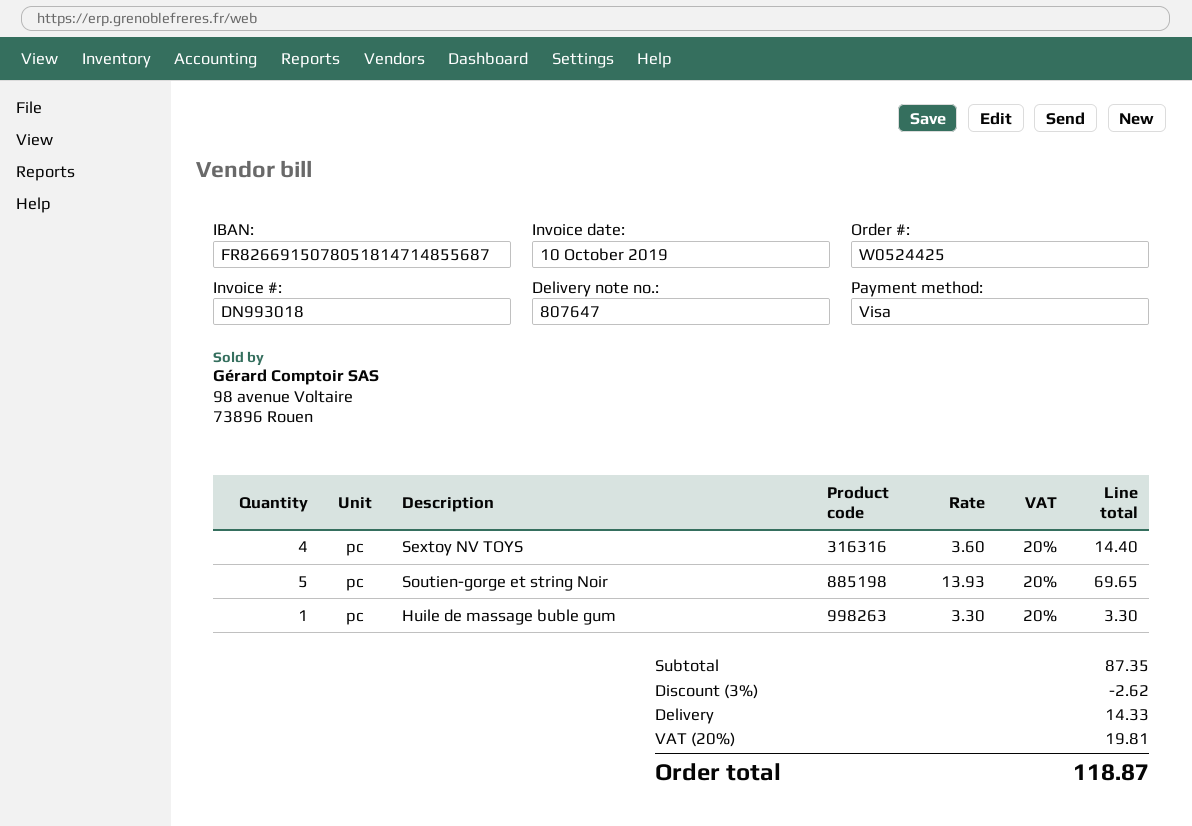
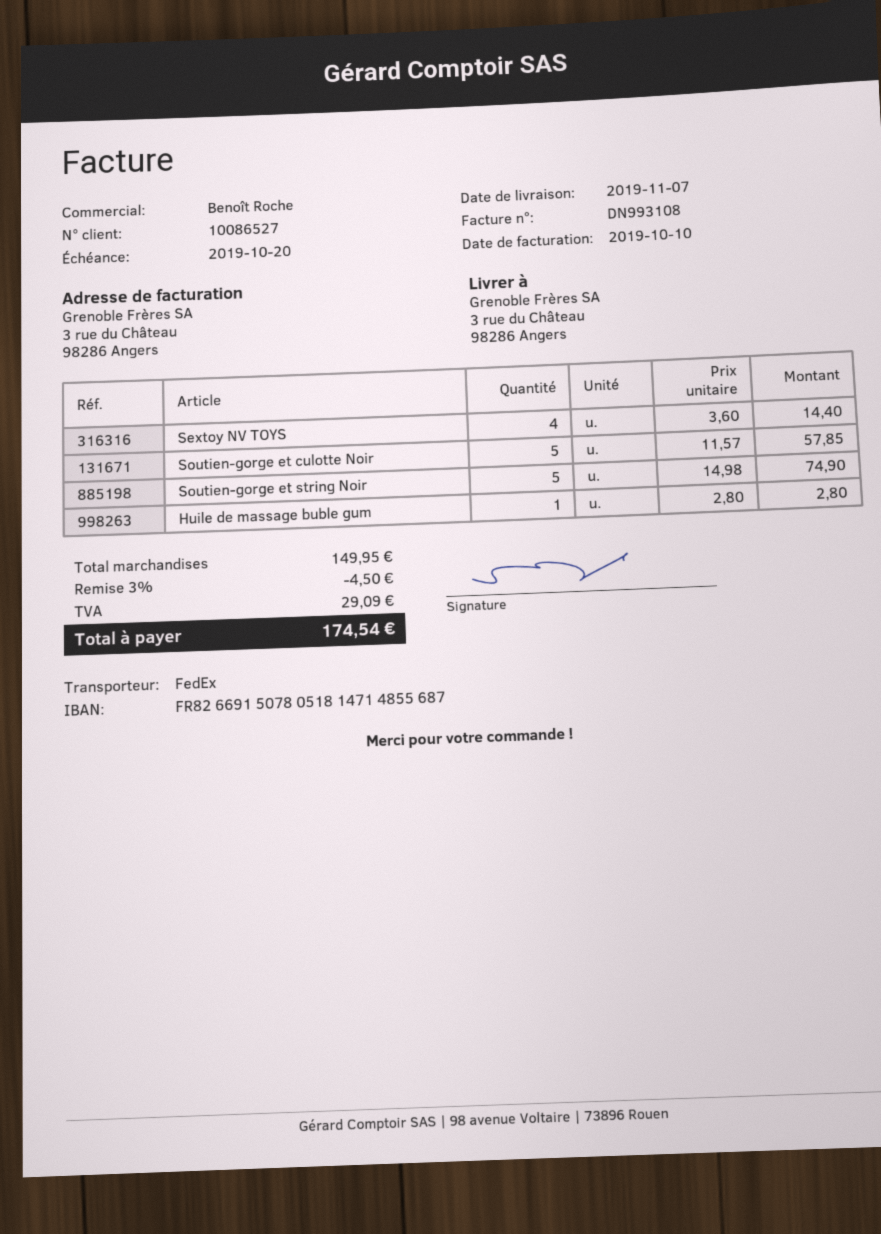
invoice number: DN993018 -> DN993108
Soutien-gorge et string Noir: 5 x 13.93 = 69.65 -> 5 x 14.98 = 74.90
Huile de massage buble gum: 1 x 3.30 = 3.30 -> 1 x 2.80 = 2.80
Soutien-gorge et culotte Noir: none -> 5 x 11.57 = 57.85
subtotal: 87.35 -> 149.95
discount: 3% = 2.62 -> 3% = 4.50
shipping: 14.33 -> none
tax: 19.81 -> 29.09
total: 118.87 -> 174.54

